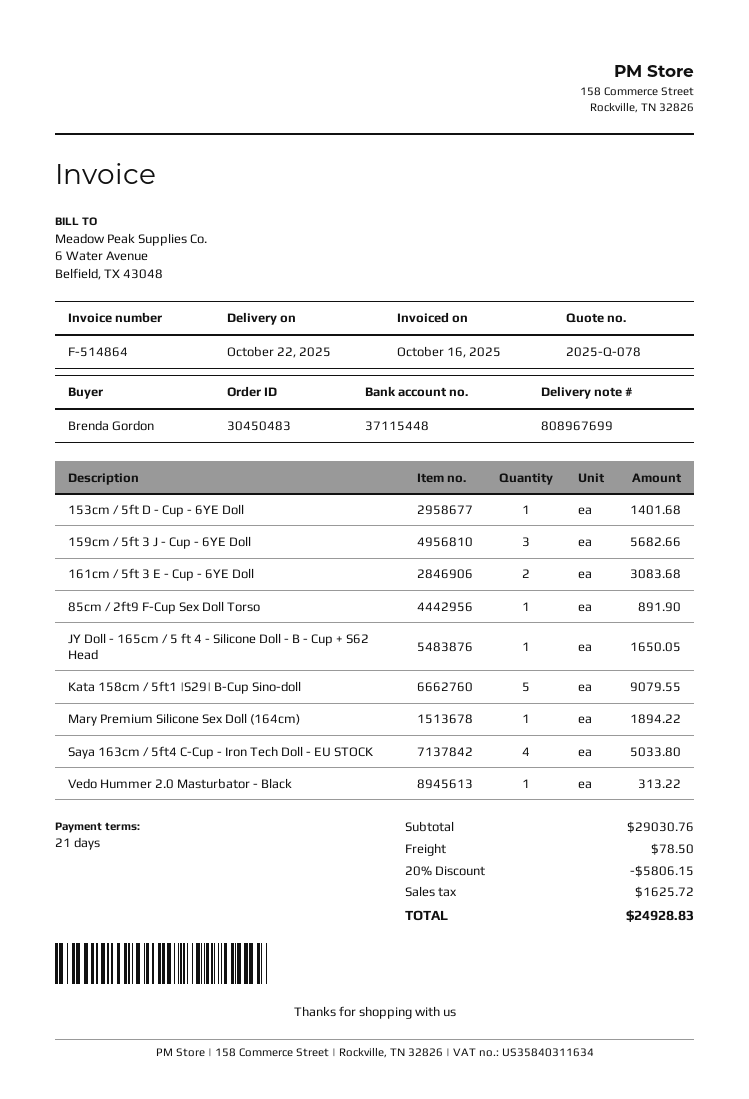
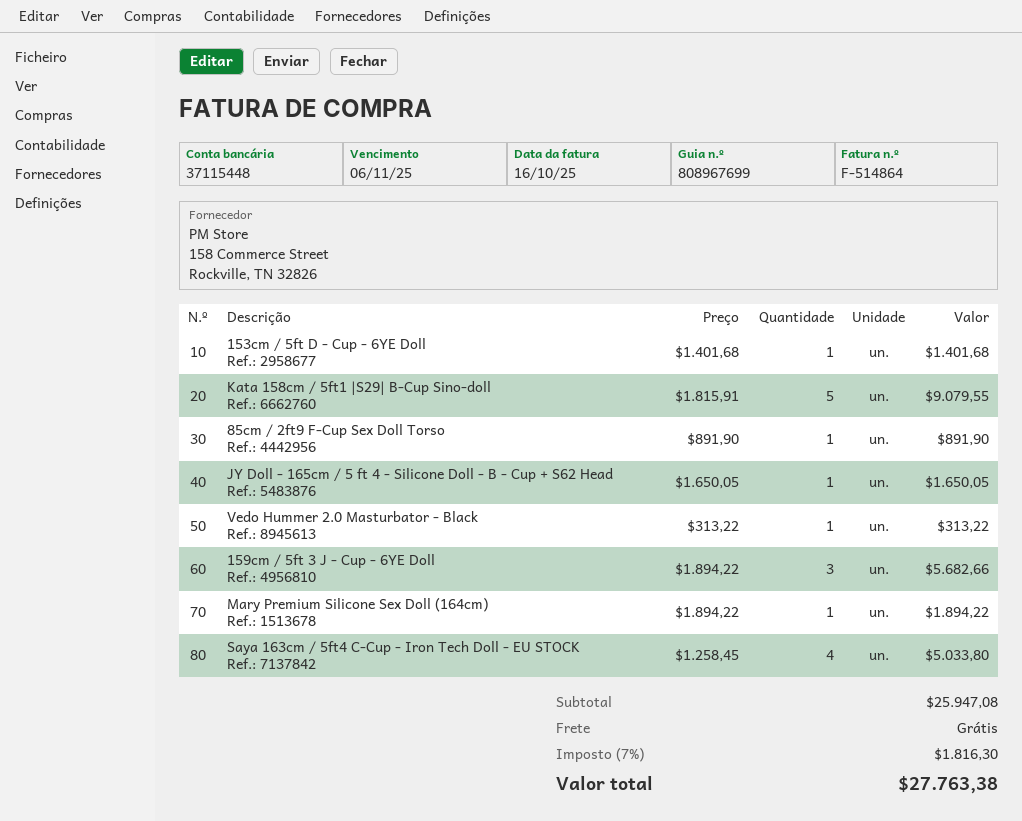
161cm / 5ft 3 E - Cup - 6YE Doll: 2 for 3083.68 -> none
subtotal: 29030.76 -> 25947.08
discount: 20% = 5806.15 -> none
shipping: 78.50 -> 0.00
tax: 1625.72 -> 1816.30
total: 24928.83 -> 27763.38

